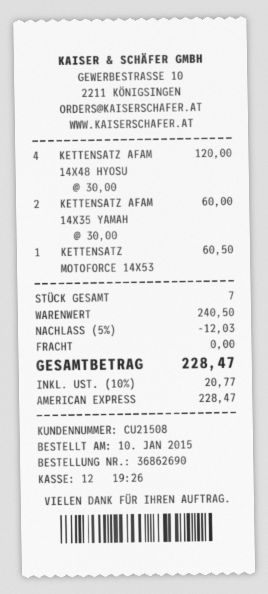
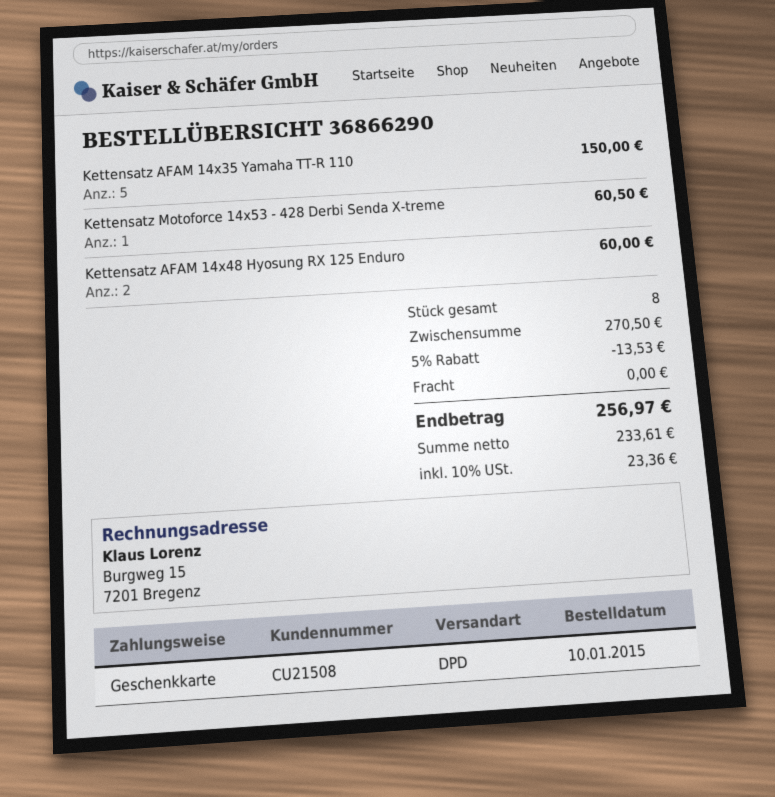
order number: 36862690 -> 36866290
payment method: American Express -> gift card
KETTENSATZ AFAM 14X48 HYOSU: 4 for 120.00 -> 2 for 60.00
KETTENSATZ AFAM 14X35 YAMAH: 2 for 60.00 -> 5 for 150.00
total quantity: 7 -> 8
subtotal: 240.50 -> 270.50
discount: 5% = 12.03 -> 5% = 13.53
tax: 10% = 20.77 -> 10% = 23.36
total: 228.47 -> 256.97

